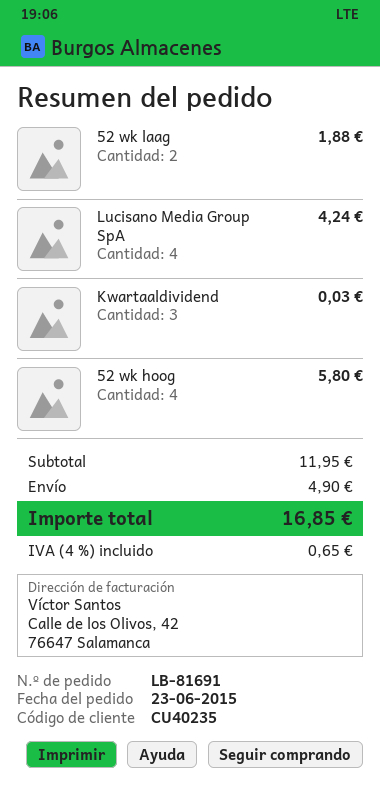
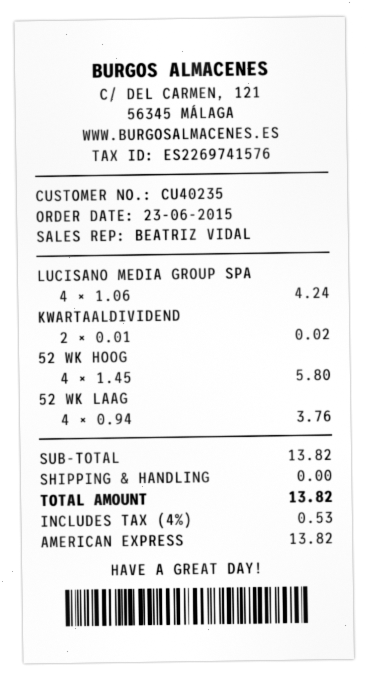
52 wk laag: 2 for 1.88 -> 4 for 3.76
Kwartaaldividend: 3 for 0.03 -> 2 for 0.02
subtotal: 11.95 -> 13.82
shipping: 4.90 -> 0.00
tax: 4% = 0.65 -> 4% = 0.53
total: 16.85 -> 13.82

